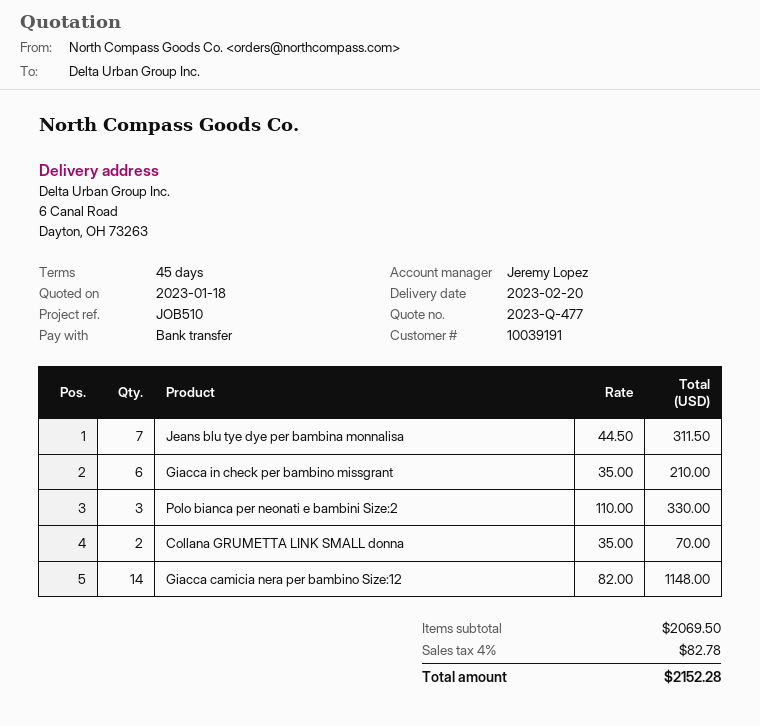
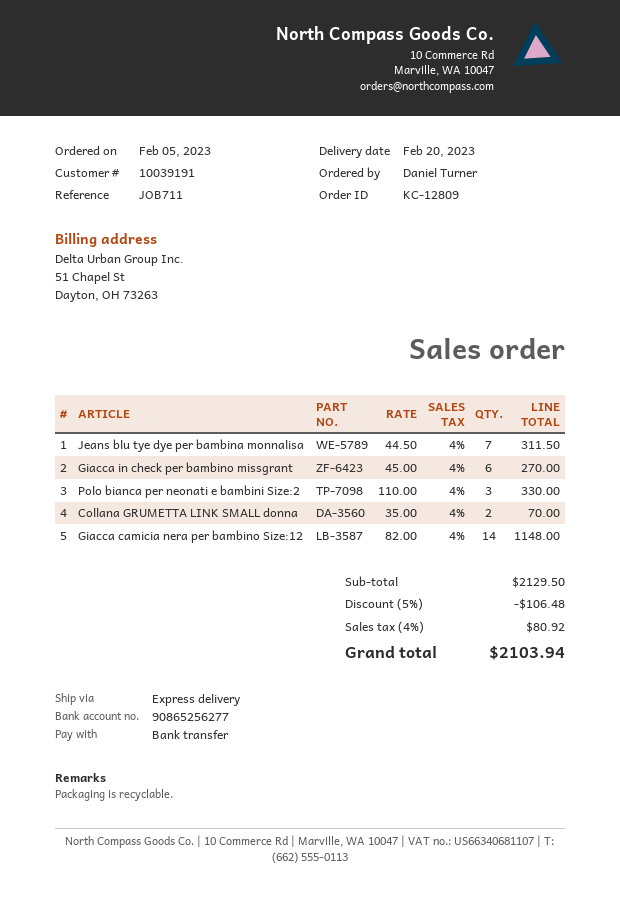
reference: JOB510 -> JOB711
Giacca in check per bambino missgrant: 6 x 35.00 = 210.00 -> 6 x 45.00 = 270.00
subtotal: 2069.50 -> 2129.50
discount: none -> 5% = 106.48
tax: 4% = 82.78 -> 4% = 80.92
total: 2152.28 -> 2103.94

